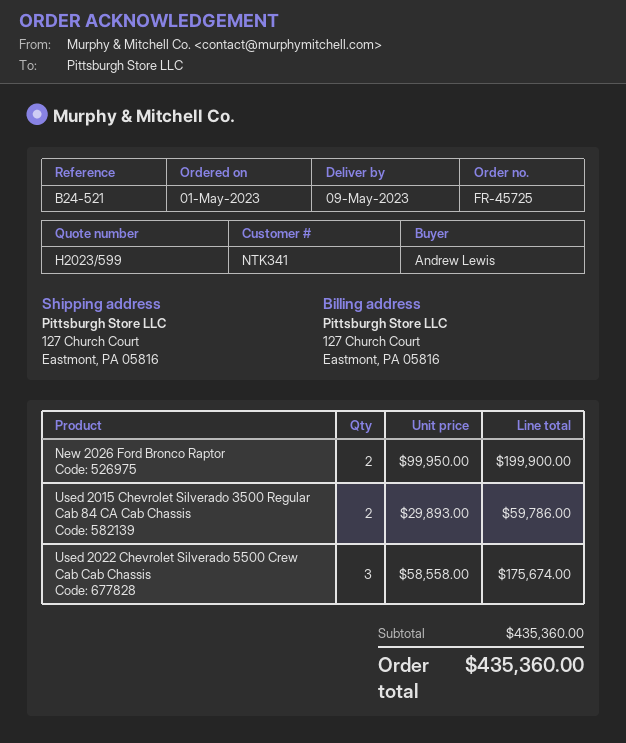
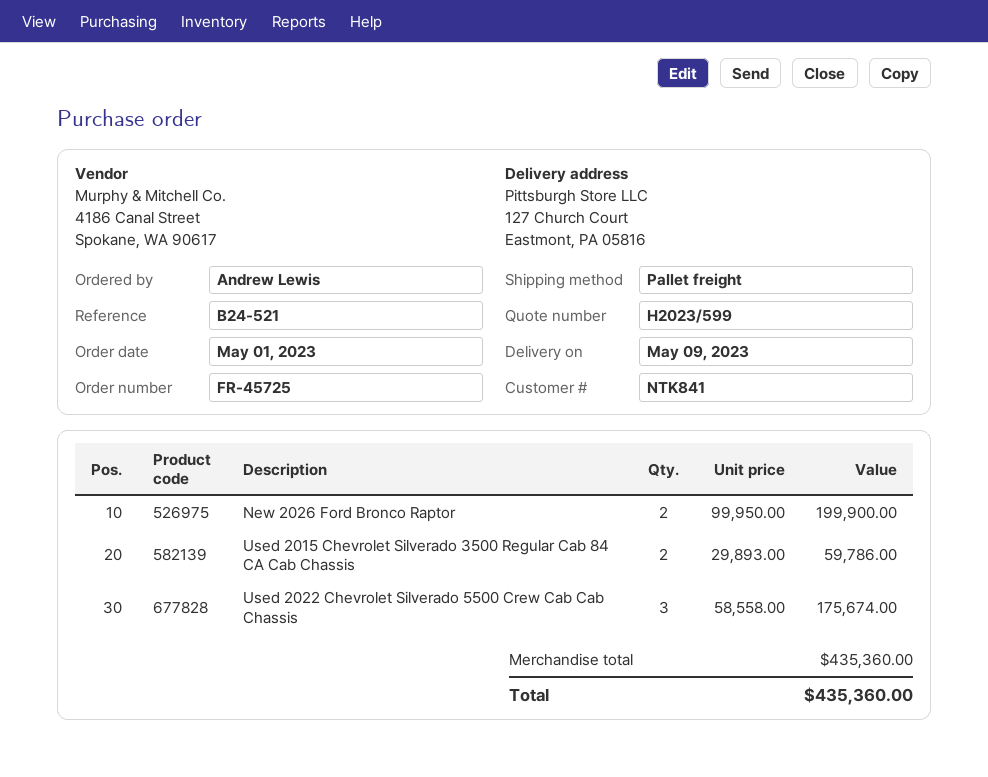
customer number: NTK341 -> NTK841

